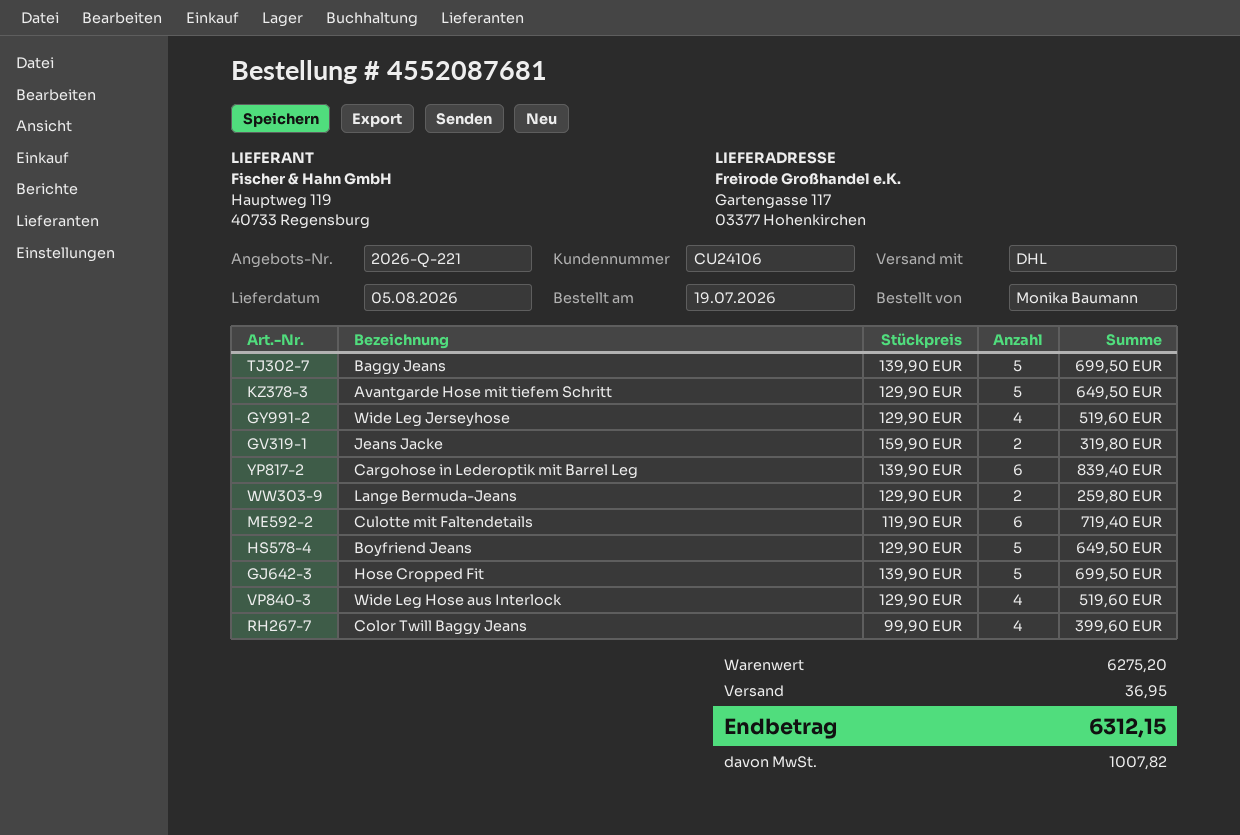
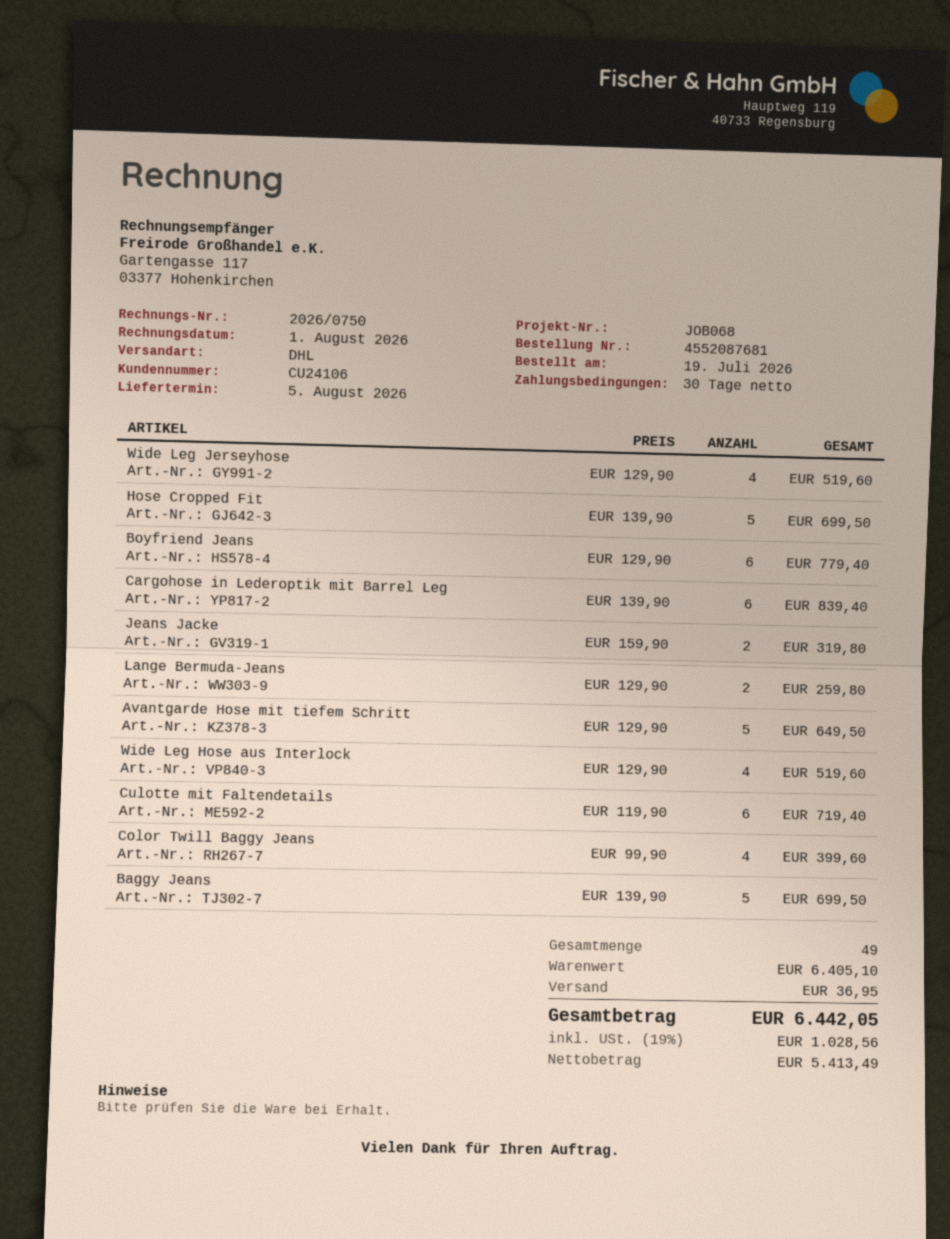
Boyfriend Jeans: 5 x 129.90 = 649.50 -> 6 x 129.90 = 779.40
subtotal: 6275.20 -> 6405.10
tax: 1007.82 -> 1028.56
total: 6312.15 -> 6442.05

